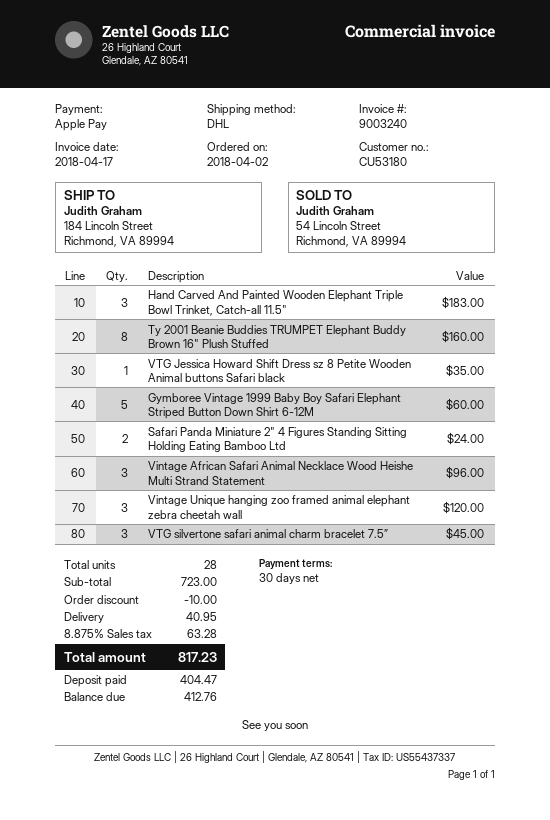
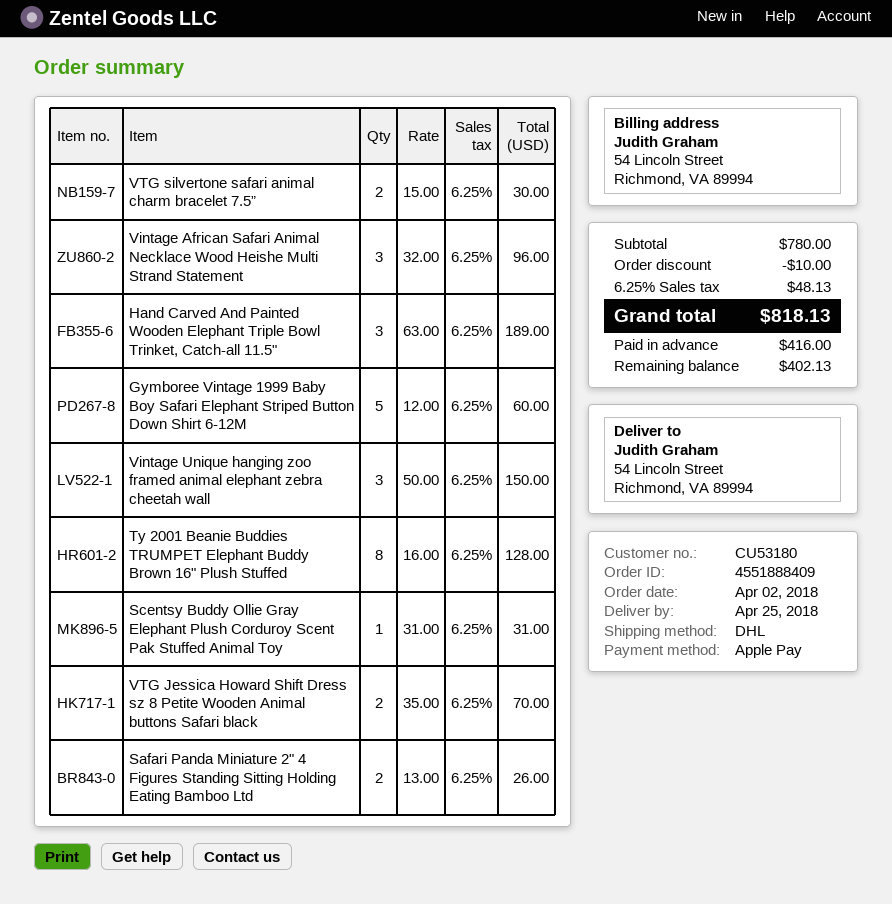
ship to: 184 Lincoln Street, Richmond, VA 89994 -> 54 Lincoln Street, Richmond, VA 89994
Hand Carved And Painted Wooden Elephant Triple Bowl Trinket, Catch-all 11.5": 3 for 183.00 -> 3 for 189.00
Ty 2001 Beanie Buddies TRUMPET Elephant Buddy Brown 16" Plush Stuffed: 8 for 160.00 -> 8 for 128.00
VTG Jessica Howard Shift Dress sz 8 Petite Wooden Animal buttons Safari black: 1 for 35.00 -> 2 for 70.00
Safari Panda Miniature 2" 4 Figures Standing Sitting Holding Eating Bamboo Ltd: 2 for 24.00 -> 2 for 26.00
Vintage Unique hanging zoo framed animal elephant zebra cheetah wall: 3 for 120.00 -> 3 for 150.00
VTG silvertone safari animal charm bracelet 7.5”: 3 for 45.00 -> 2 for 30.00
Scentsy Buddy Ollie Gray Elephant Plush Corduroy Scent Pak Stuffed Animal Toy: none -> 1 for 31.00
subtotal: 723.00 -> 780.00
shipping: 40.95 -> none
tax: 8.875% = 63.28 -> 6.25% = 48.13
total: 817.23 -> 818.13
deposit: 404.47 -> 416.00
balance: 412.76 -> 402.13

